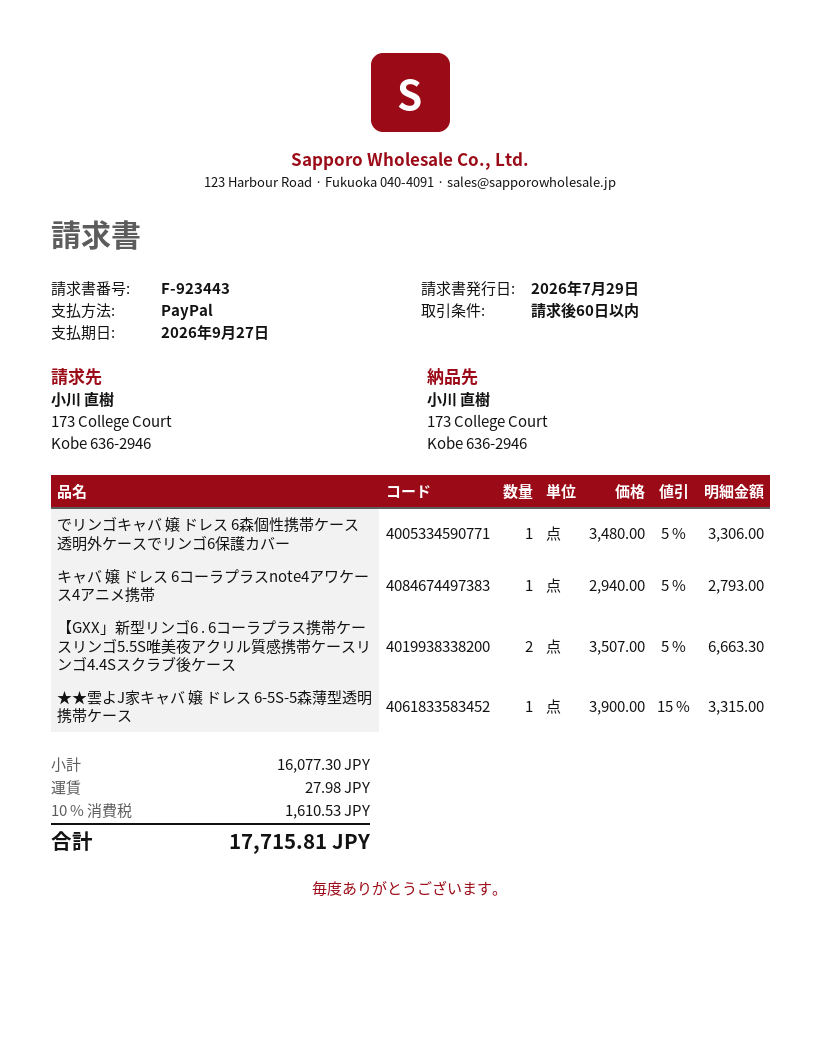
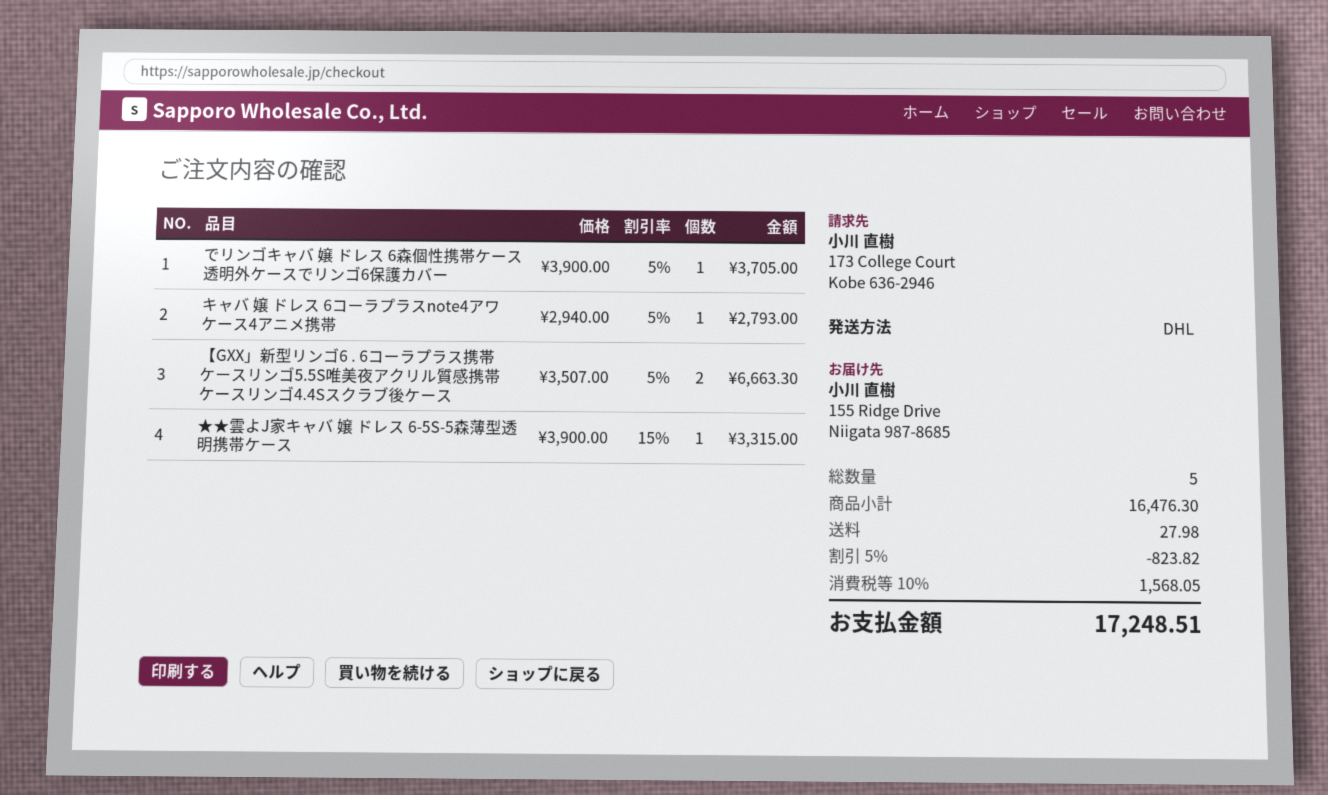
ship to: 173 College Court, Kobe 636-2946 -> 155 Ridge Drive, Niigata 987-8685
でリンゴキャバ 嬢 ドレス 6森個性携帯ケース透明外ケースでリンゴ6保護カバー: 1 x 3480.00 - 5% = 3306.00 -> 1 x 3900.00 - 5% = 3705.00
subtotal: 16077.30 -> 16476.30
discount: none -> 5% = 823.82
tax: 10% = 1610.53 -> 10% = 1568.05
total: 17715.81 -> 17248.51

